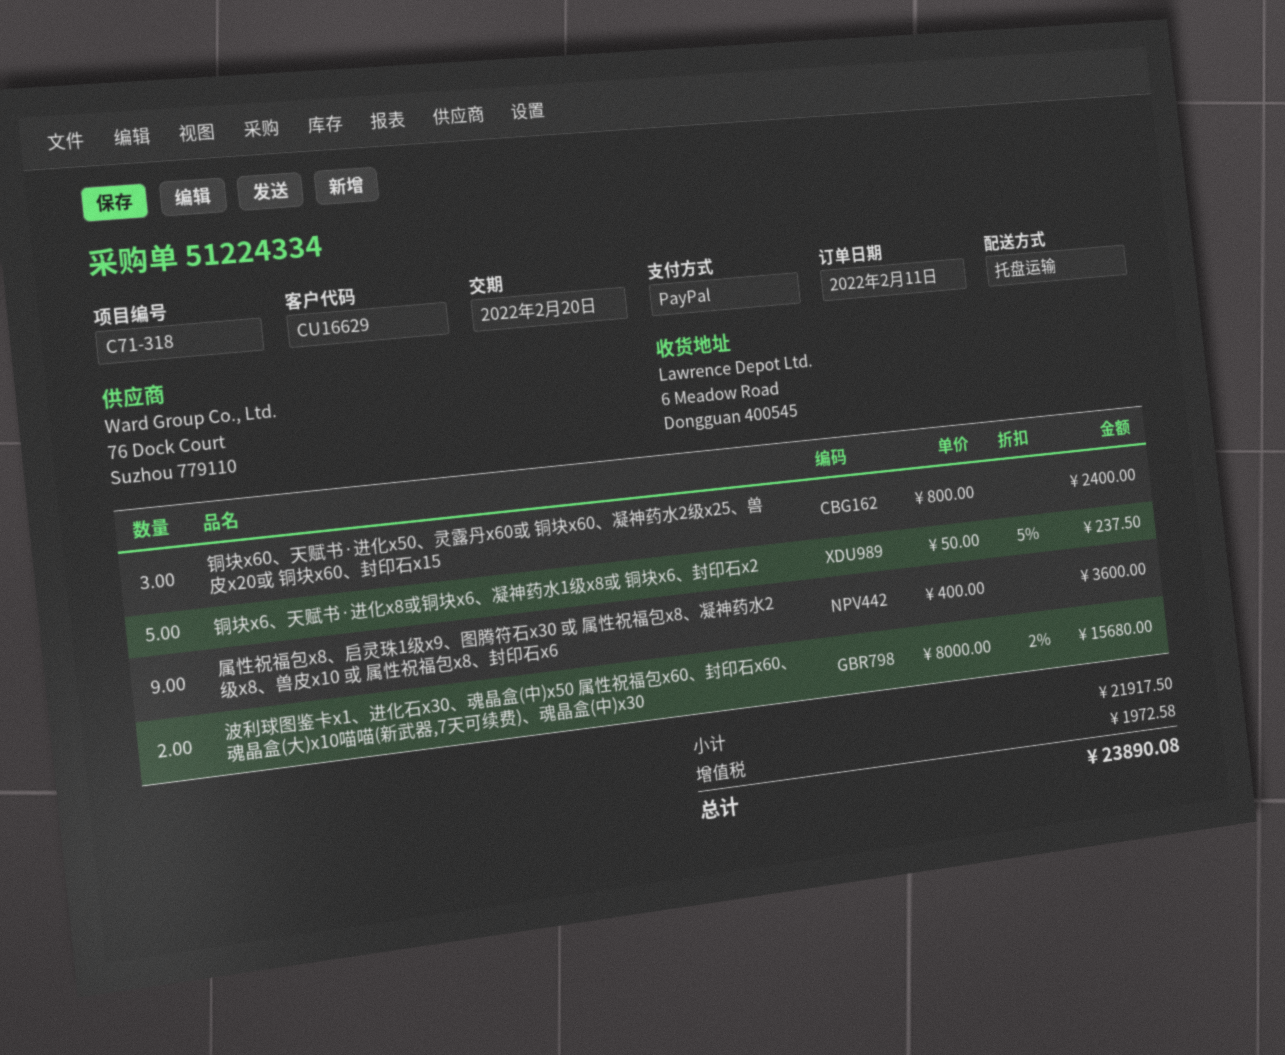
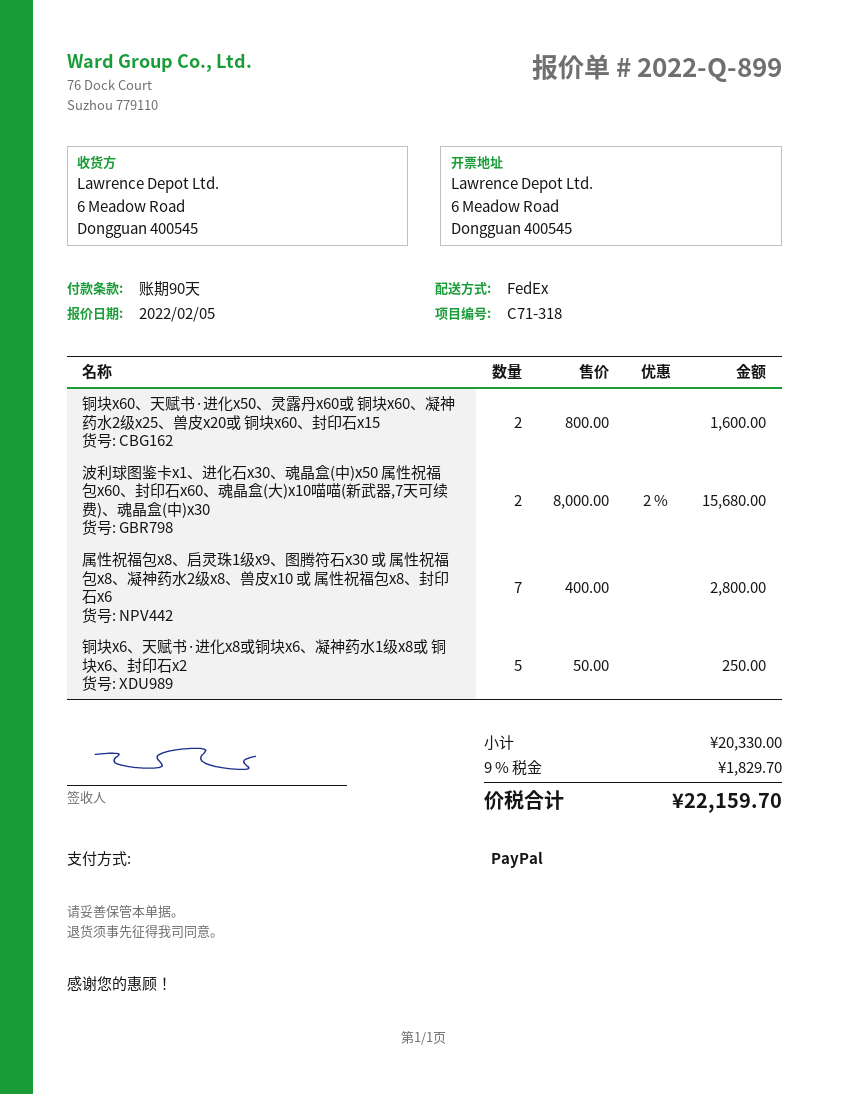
shipping method: pallet freight -> FedEx
铜块x60、天赋书·进化x50、灵露丹x60或 铜块x60、凝神药水2级x25、兽皮x20或 铜块x60、封印石x15: 3 x 800.00 = 2400.00 -> 2 x 800.00 = 1600.00
铜块x6、天赋书·进化x8或铜块x6、凝神药水1级x8或 铜块x6、封印石x2: 5 x 50.00 - 5% = 237.50 -> 5 x 50.00 = 250.00
属性祝福包x8、启灵珠1级x9、图腾符石x30 或 属性祝福包x8、凝神药水2级x8、兽皮x10 或 属性祝福包x8、封印石x6: 9 x 400.00 = 3600.00 -> 7 x 400.00 = 2800.00
subtotal: 21917.50 -> 20330.00
tax: 1972.58 -> 1829.70
total: 23890.08 -> 22159.70

